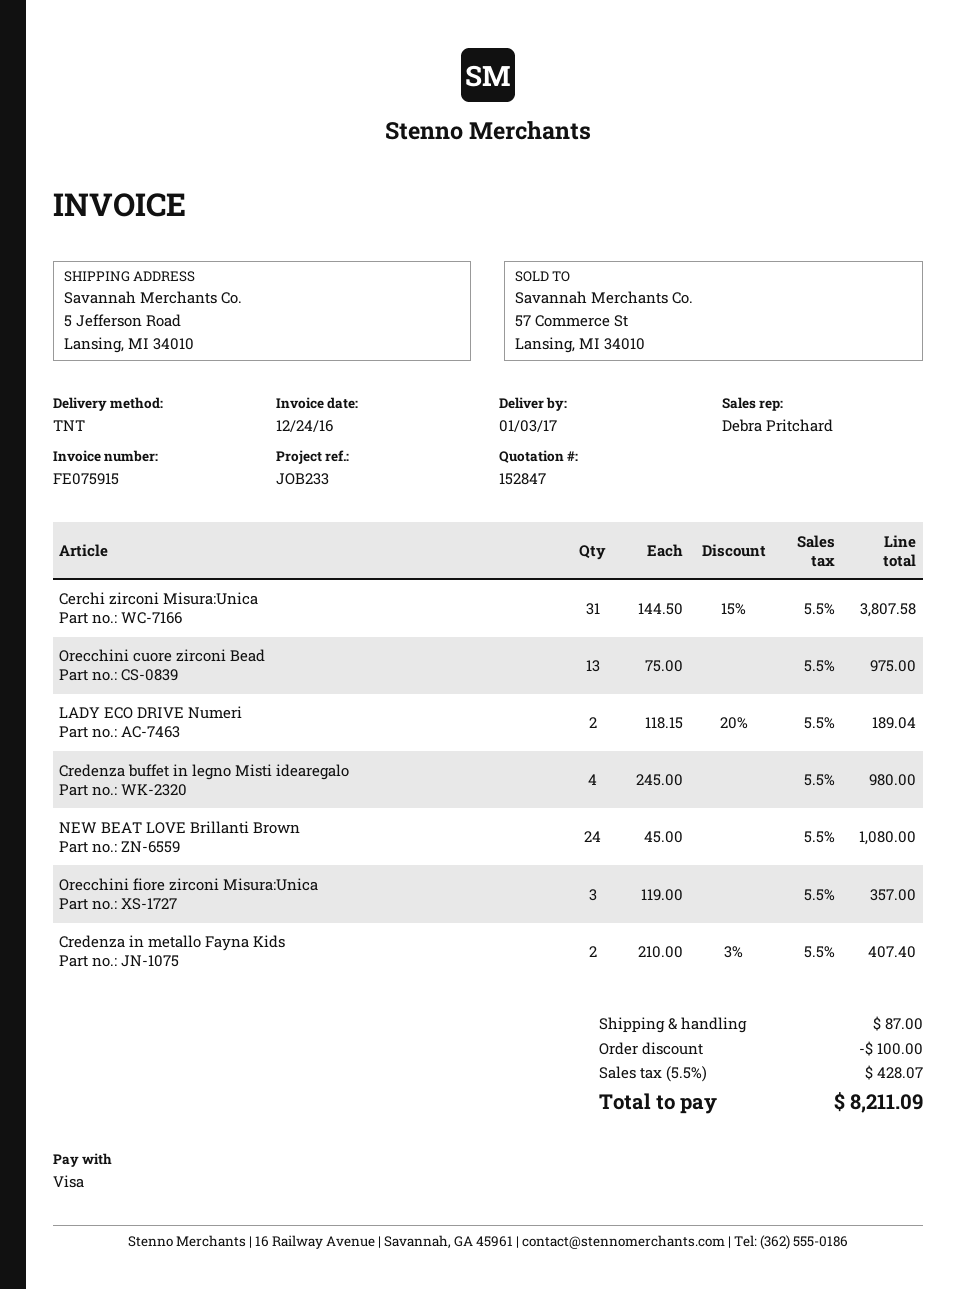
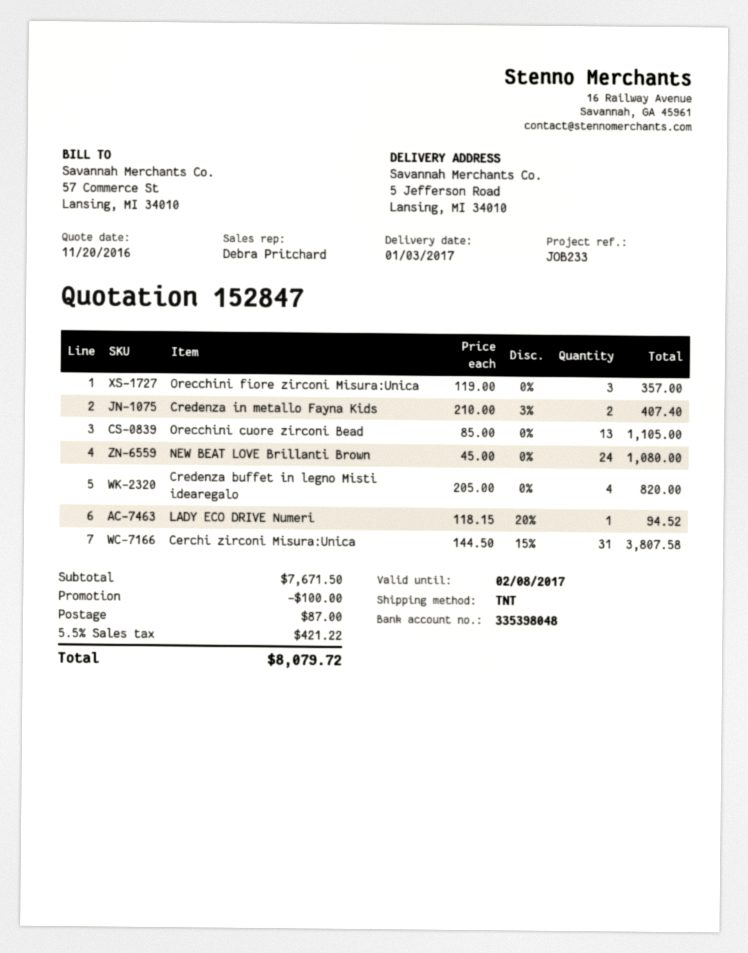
Orecchini cuore zirconi Bead: 13 x 75.00 = 975.00 -> 13 x 85.00 = 1105.00
LADY ECO DRIVE Numeri: 2 x 118.15 - 20% = 189.04 -> 1 x 118.15 - 20% = 94.52
Credenza buffet in legno Misti idearegalo: 4 x 245.00 = 980.00 -> 4 x 205.00 = 820.00
tax: 5.5% = 428.07 -> 5.5% = 421.22
total: 8211.09 -> 8079.72

